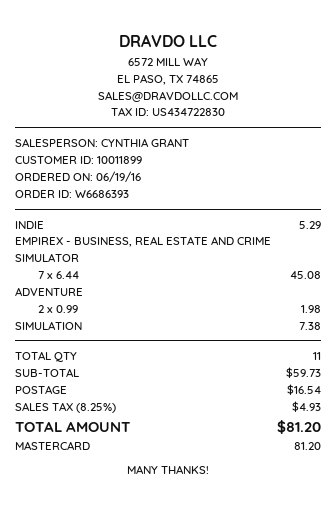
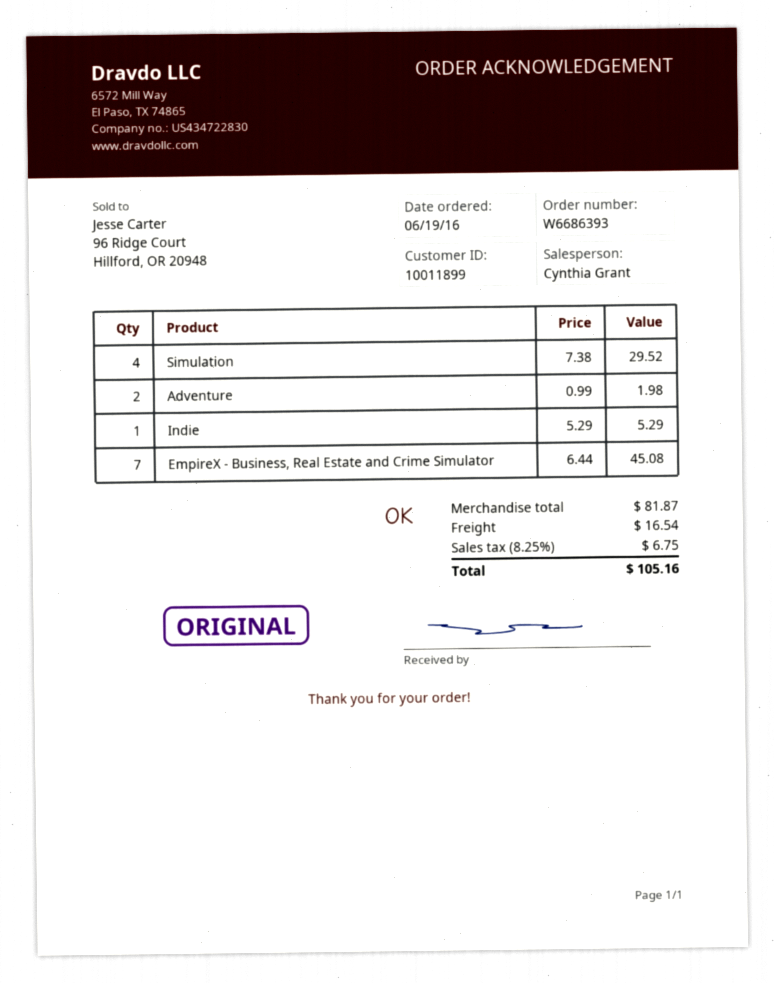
SIMULATION: 1 x 7.38 = 7.38 -> 4 x 7.38 = 29.52
subtotal: 59.73 -> 81.87
tax: 8.25% = 4.93 -> 8.25% = 6.75
total: 81.20 -> 105.16

